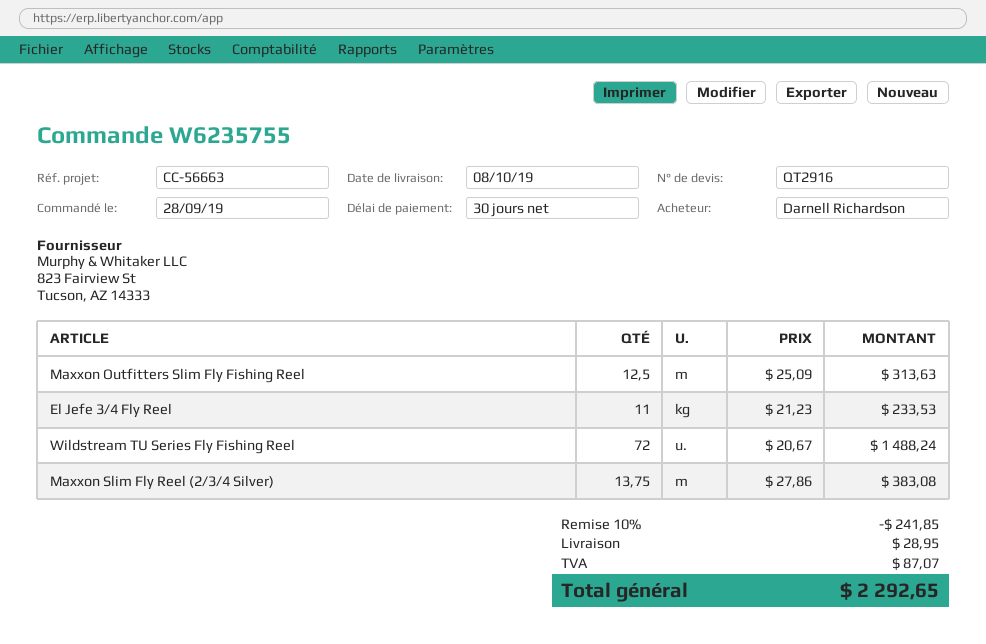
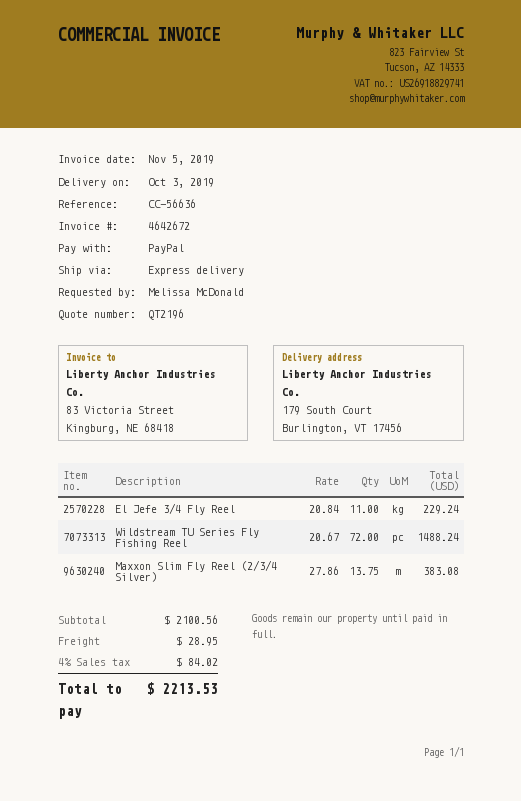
quote number: QT2916 -> QT2196
delivery date: 2019-10-08 -> 2019-10-03
reference: CC-56663 -> CC-56636
ordered by: Darnell Richardson -> Melissa McDonald
Maxxon Outfitters Slim Fly Fishing Reel: 12.5 x 25.09 = 313.63 -> none
El Jefe 3/4 Fly Reel: 11 x 21.23 = 233.53 -> 11 x 20.84 = 229.24
discount: 10% = 241.85 -> none
tax: 87.07 -> 84.02
total: 2292.65 -> 2213.53

